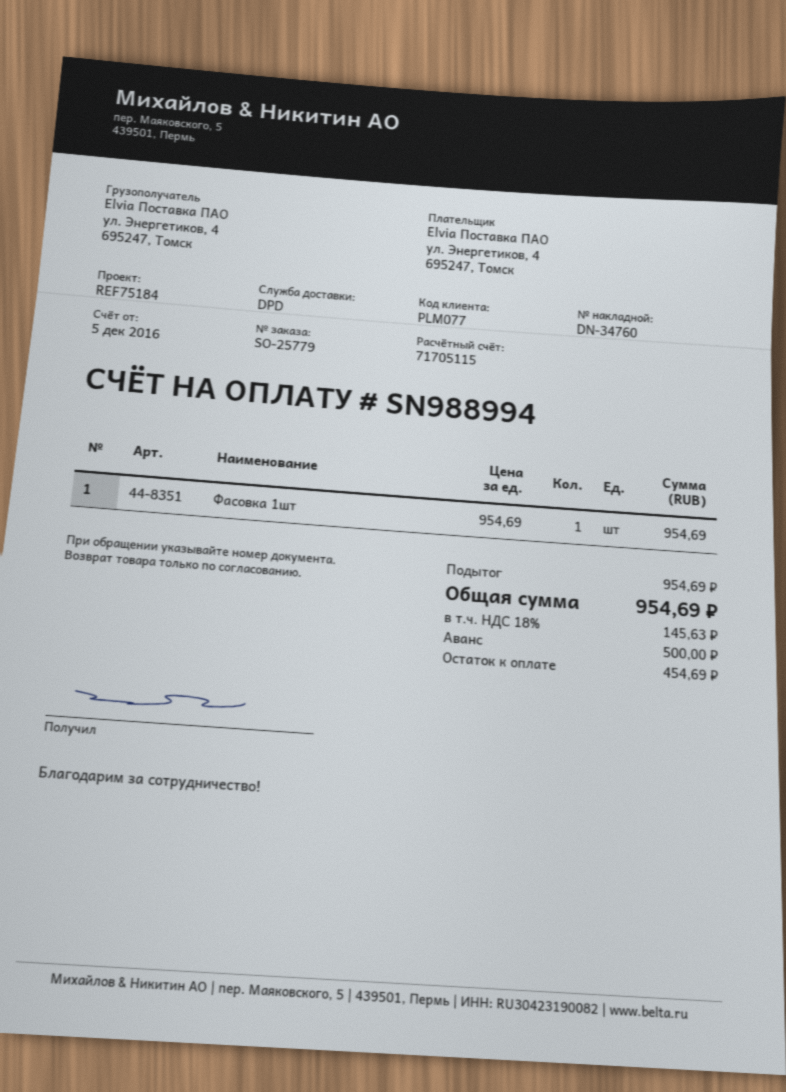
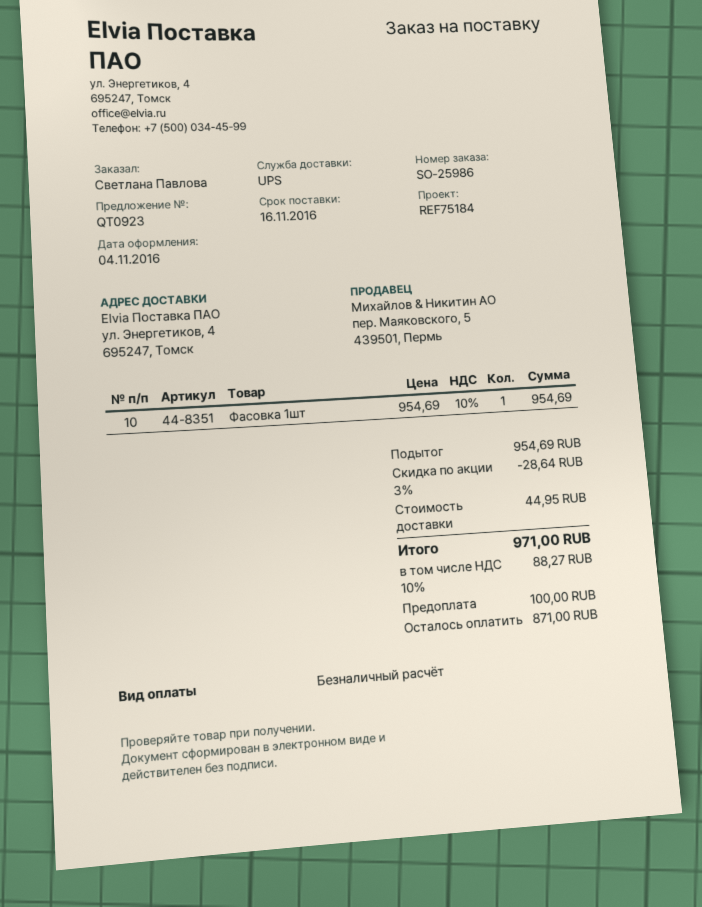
order number: SO-25779 -> SO-25986
shipping method: DPD -> UPS
discount: none -> 3% = 28.64
shipping: none -> 44.95
tax: 18% = 145.63 -> 10% = 88.27
total: 954.69 -> 971.00
deposit: 500.00 -> 100.00
balance: 454.69 -> 871.00

